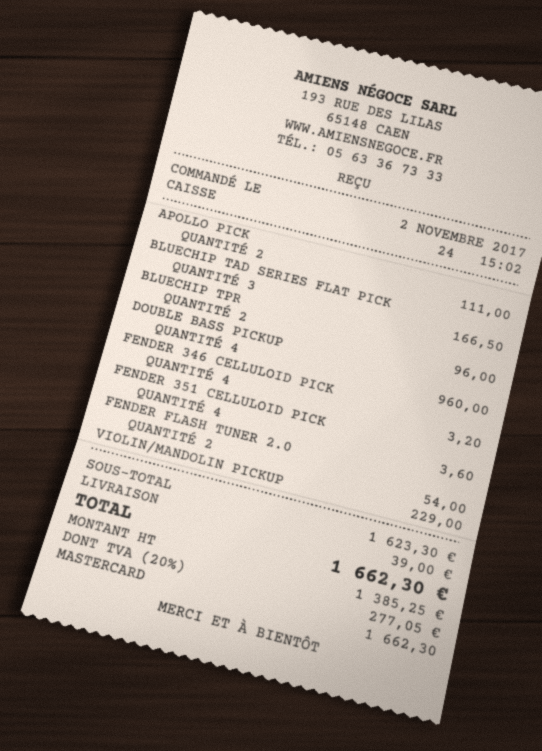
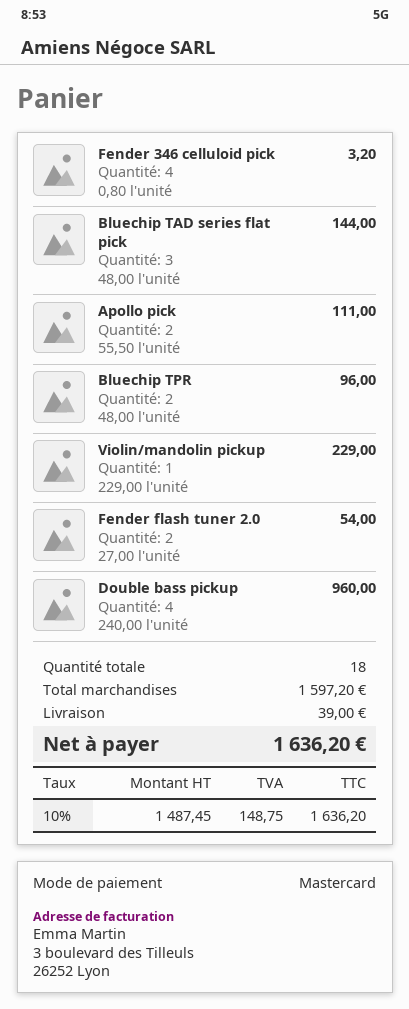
BLUECHIP TAD SERIES FLAT PICK: 3 for 166.50 -> 3 for 144.00
FENDER 351 CELLULOID PICK: 4 for 3.60 -> none
subtotal: 1623.30 -> 1597.20
net: 1385.25 -> 1487.45
tax: 20% = 277.05 -> 10% = 148.75
total: 1662.30 -> 1636.20

